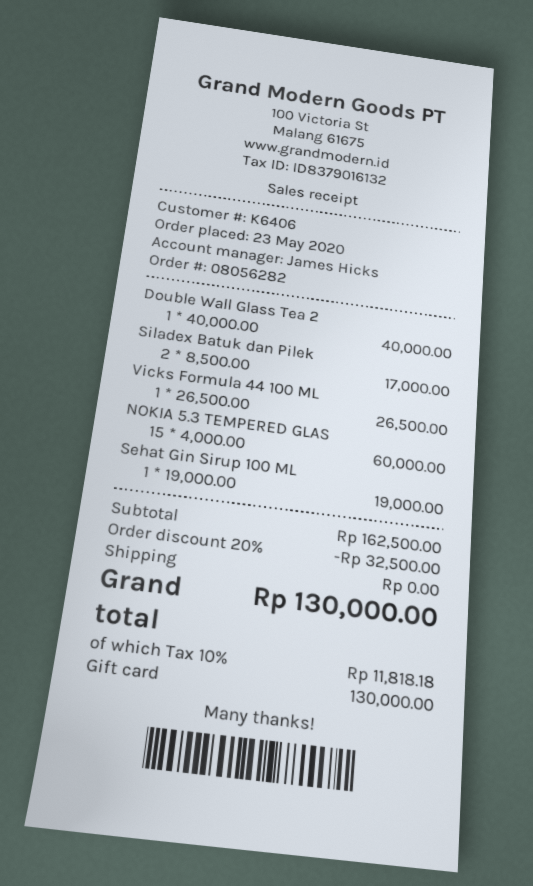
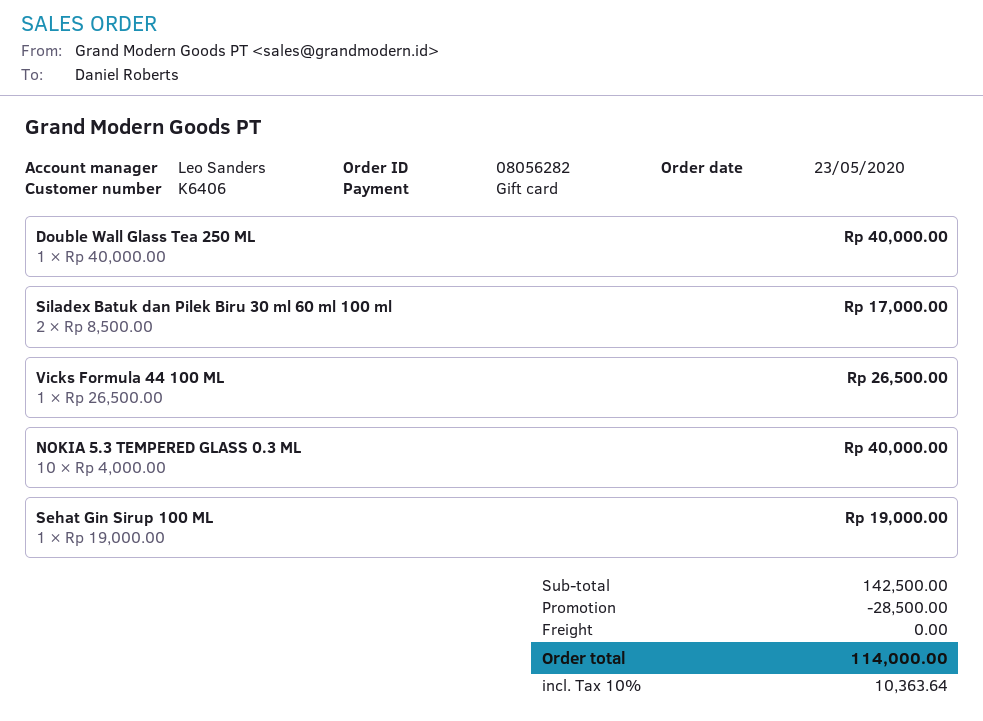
sales rep: James Hicks -> Leo Sanders
NOKIA 5.3 TEMPERED GLAS: 15 x 4000.00 = 60000.00 -> 10 x 4000.00 = 40000.00
subtotal: 162500.00 -> 142500.00
discount: 32500.00 -> 28500.00
tax: 10% = 11818.18 -> 10% = 10363.64
total: 130000.00 -> 114000.00

